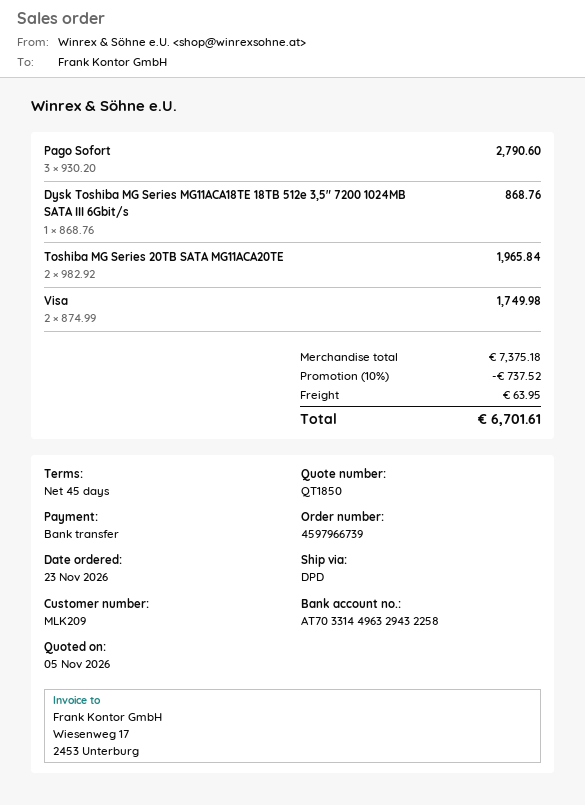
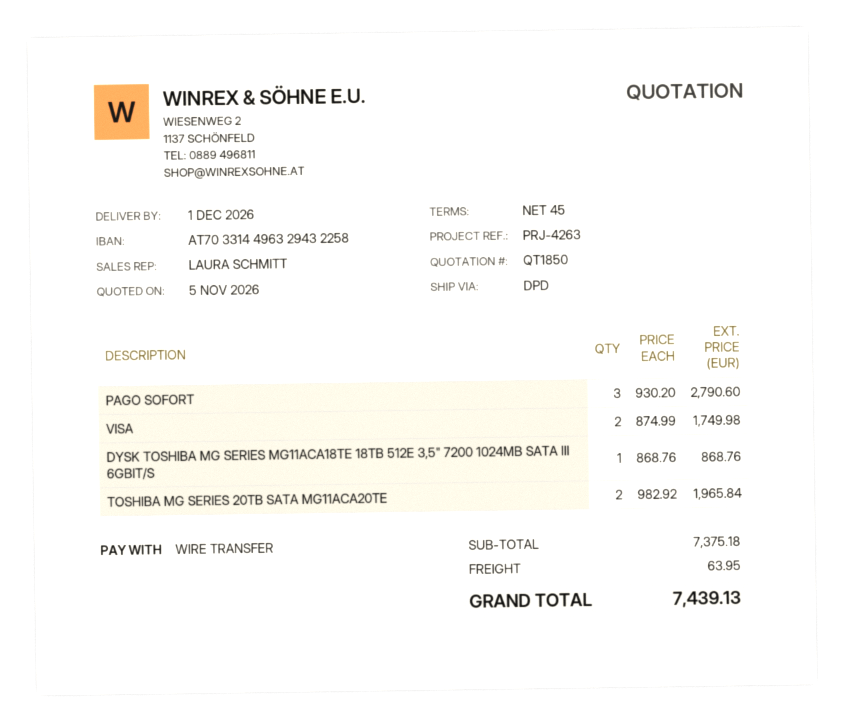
discount: 10% = 737.52 -> none
total: 6701.61 -> 7439.13

